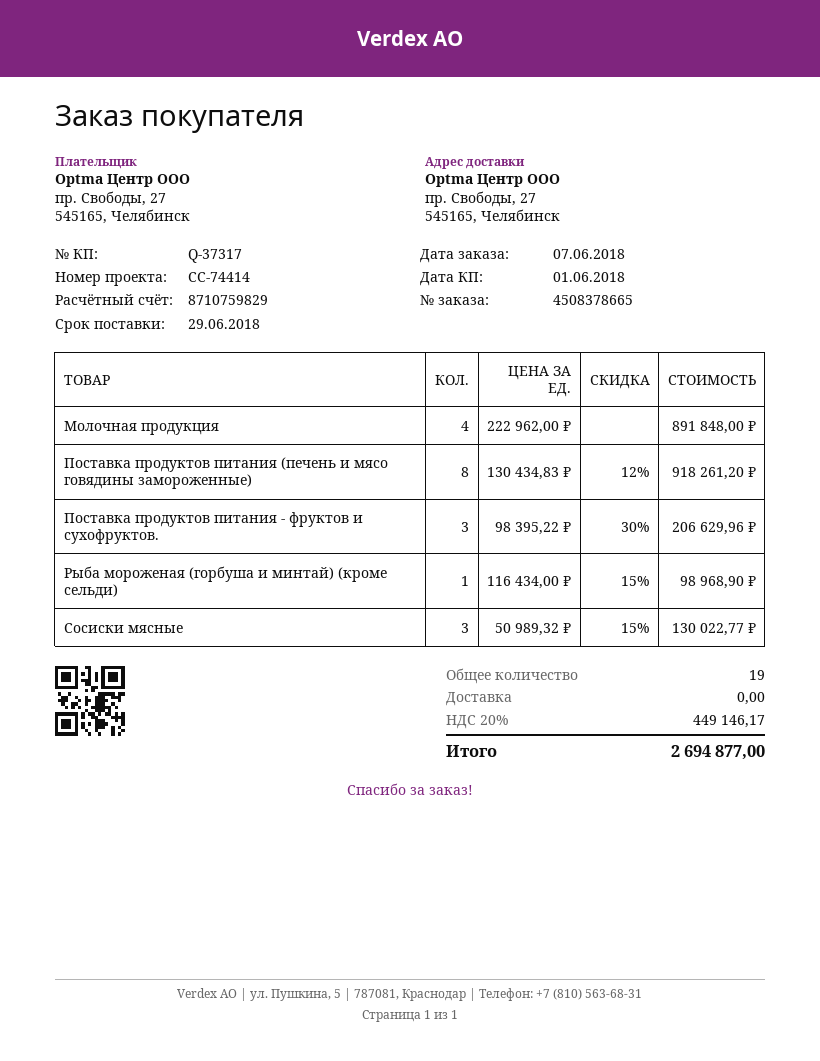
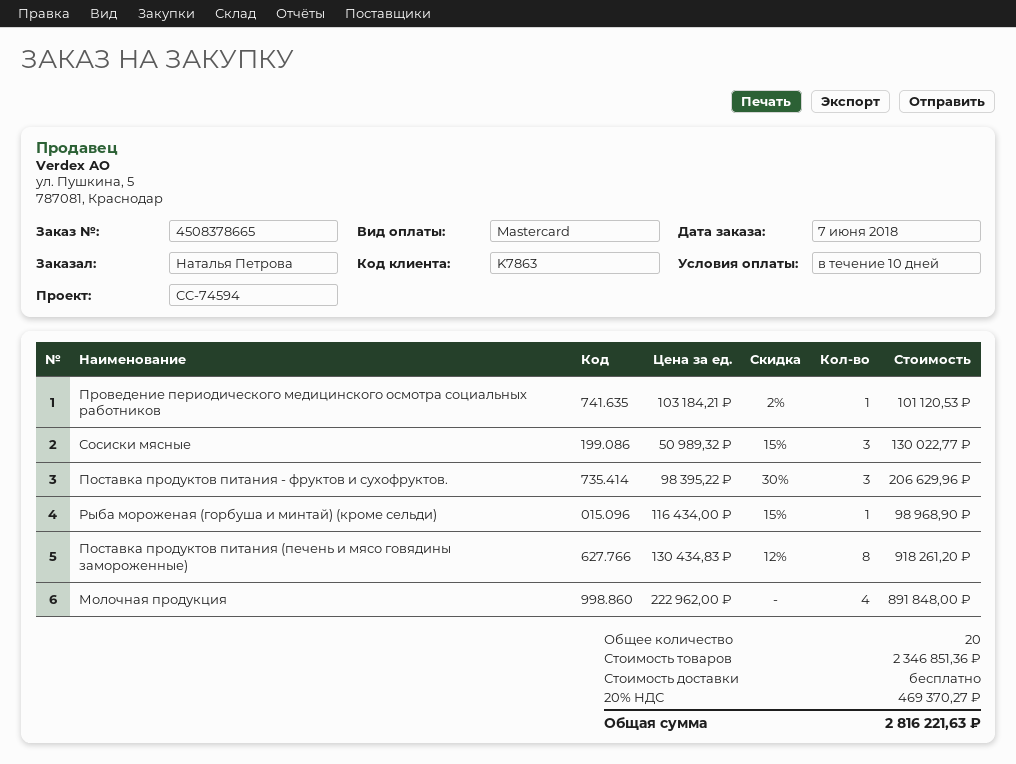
reference: CC-74414 -> CC-74594
Проведение периодического медицинского осмотра социальных работников: none -> 1 x 103184.21 - 2% = 101120.53
total quantity: 19 -> 20
tax: 20% = 449146.17 -> 20% = 469370.27
total: 2694877.00 -> 2816221.63

